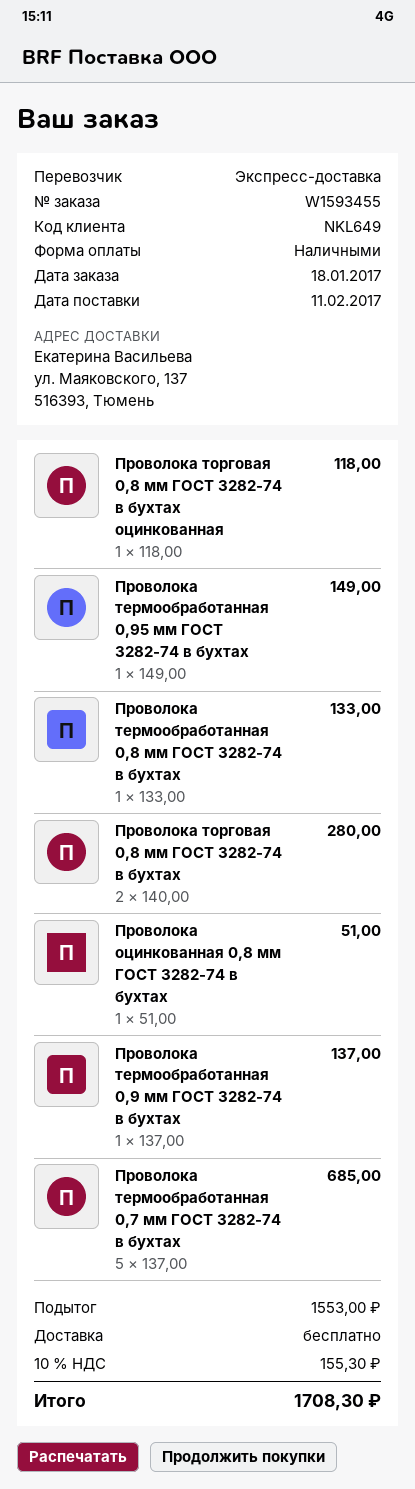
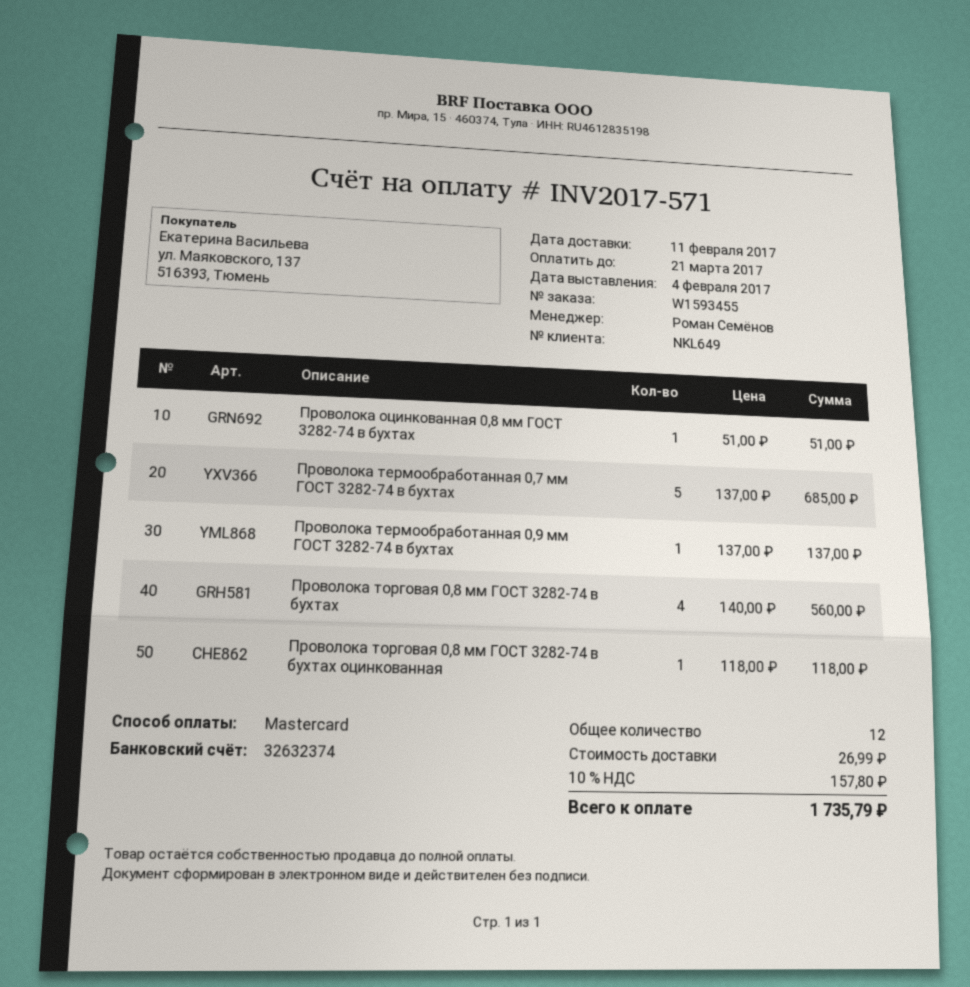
payment method: cash -> Mastercard
Проволока термообработанная 0,95 мм ГОСТ 3282-74 в бухтах: 1 x 149.00 = 149.00 -> none
Проволока термообработанная 0,8 мм ГОСТ 3282-74 в бухтах: 1 x 133.00 = 133.00 -> none
Проволока торговая 0,8 мм ГОСТ 3282-74 в бухтах: 2 x 140.00 = 280.00 -> 4 x 140.00 = 560.00
shipping: 0.00 -> 26.99
tax: 10% = 155.30 -> 10% = 157.80
total: 1708.30 -> 1735.79

